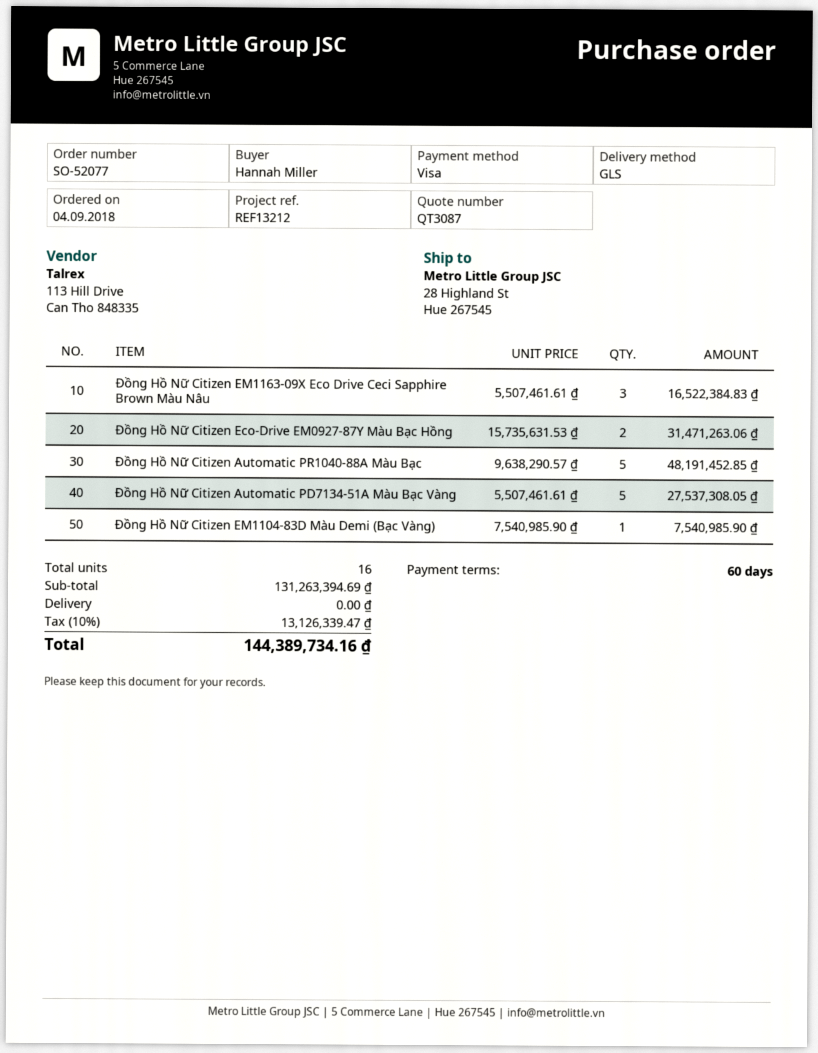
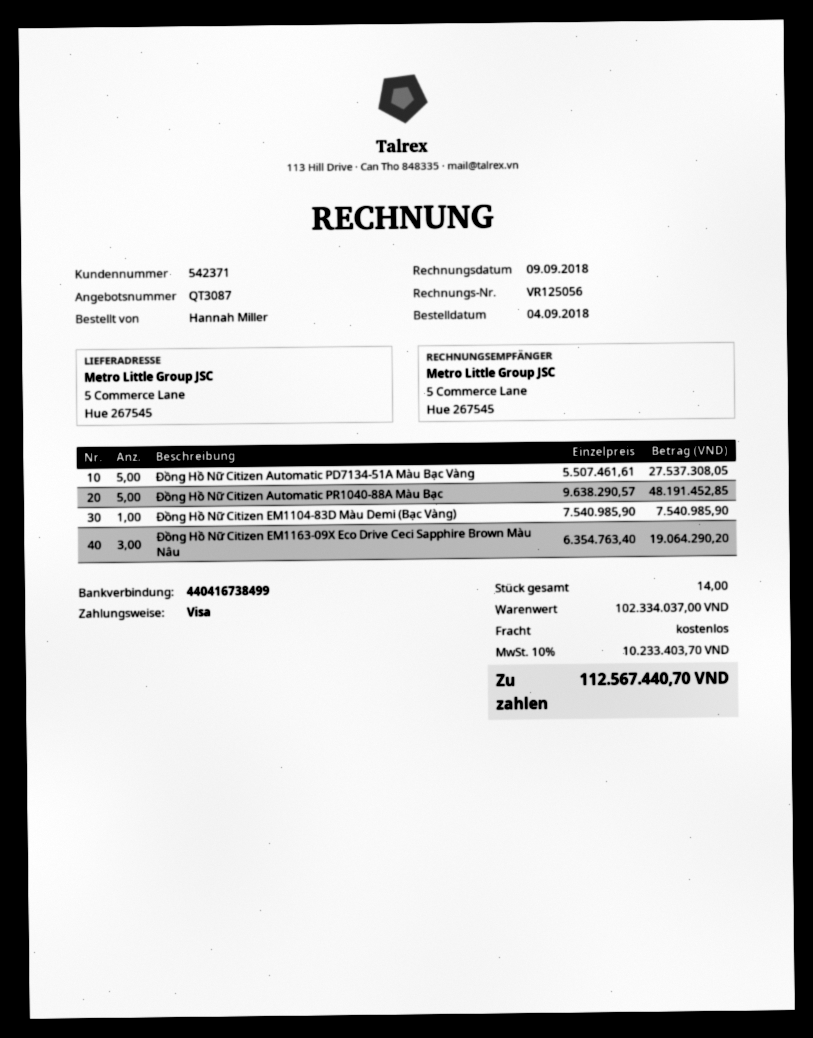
ship to: 28 Highland St, Hue 267545 -> 5 Commerce Lane, Hue 267545
Đồng Hồ Nữ Citizen EM1163-09X Eco Drive Ceci Sapphire Brown Màu Nâu: 3 x 5507461.61 = 16522384.83 -> 3 x 6354763.40 = 19064290.20
Đồng Hồ Nữ Citizen Eco-Drive EM0927-87Y Màu Bạc Hồng: 2 x 15735631.53 = 31471263.06 -> none
total quantity: 16 -> 14
subtotal: 131263394.69 -> 102334037.00
tax: 10% = 13126339.47 -> 10% = 10233403.70
total: 144389734.16 -> 112567440.70

